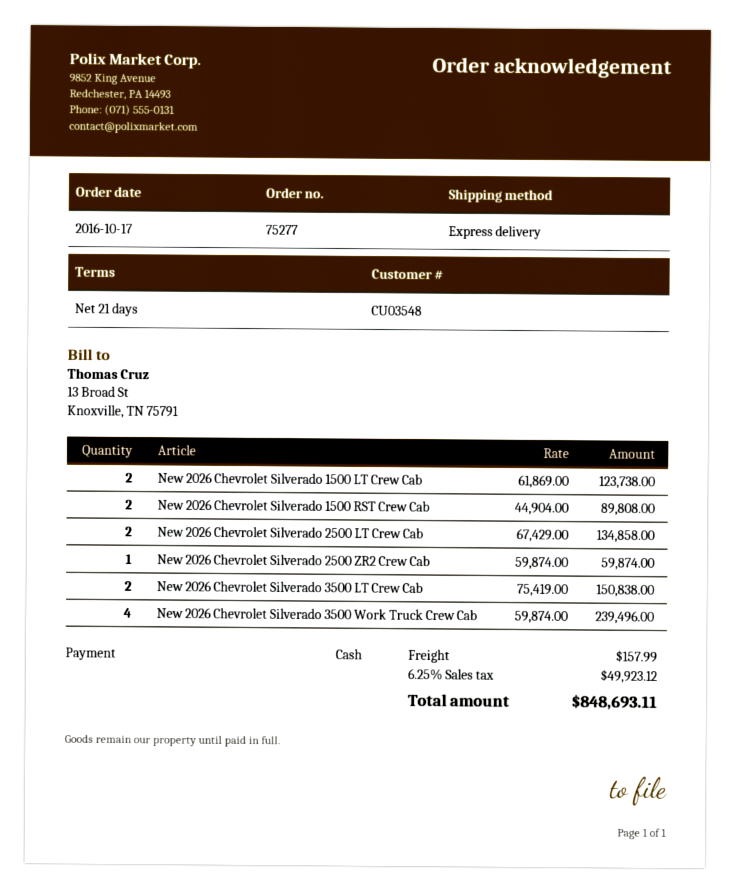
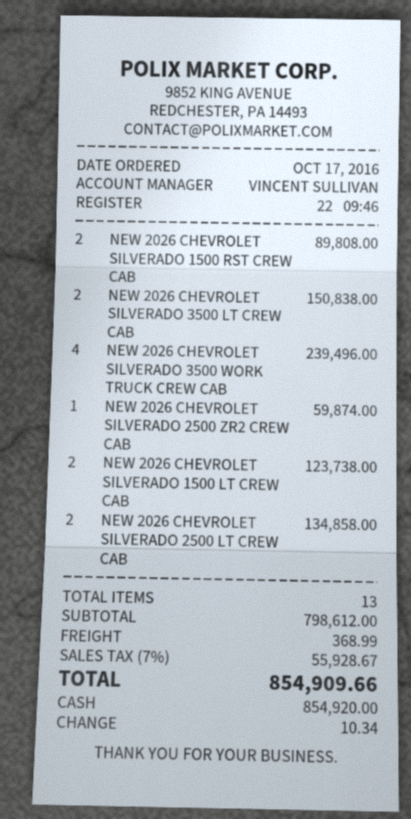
shipping: 157.99 -> 368.99
tax: 6.25% = 49923.12 -> 7% = 55928.67
total: 848693.11 -> 854909.66

